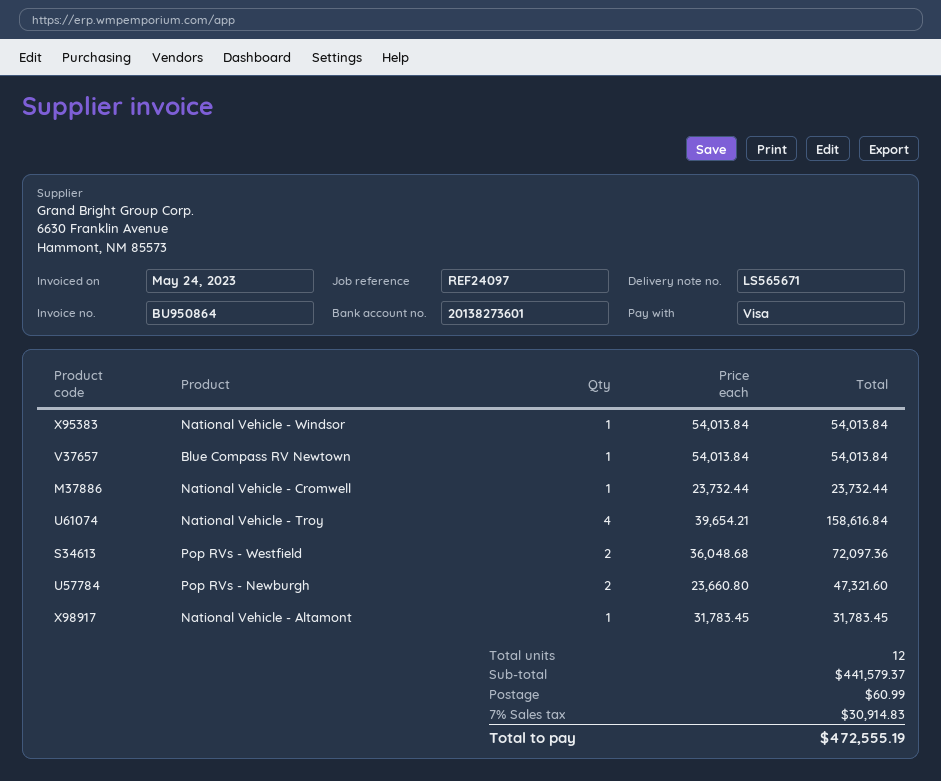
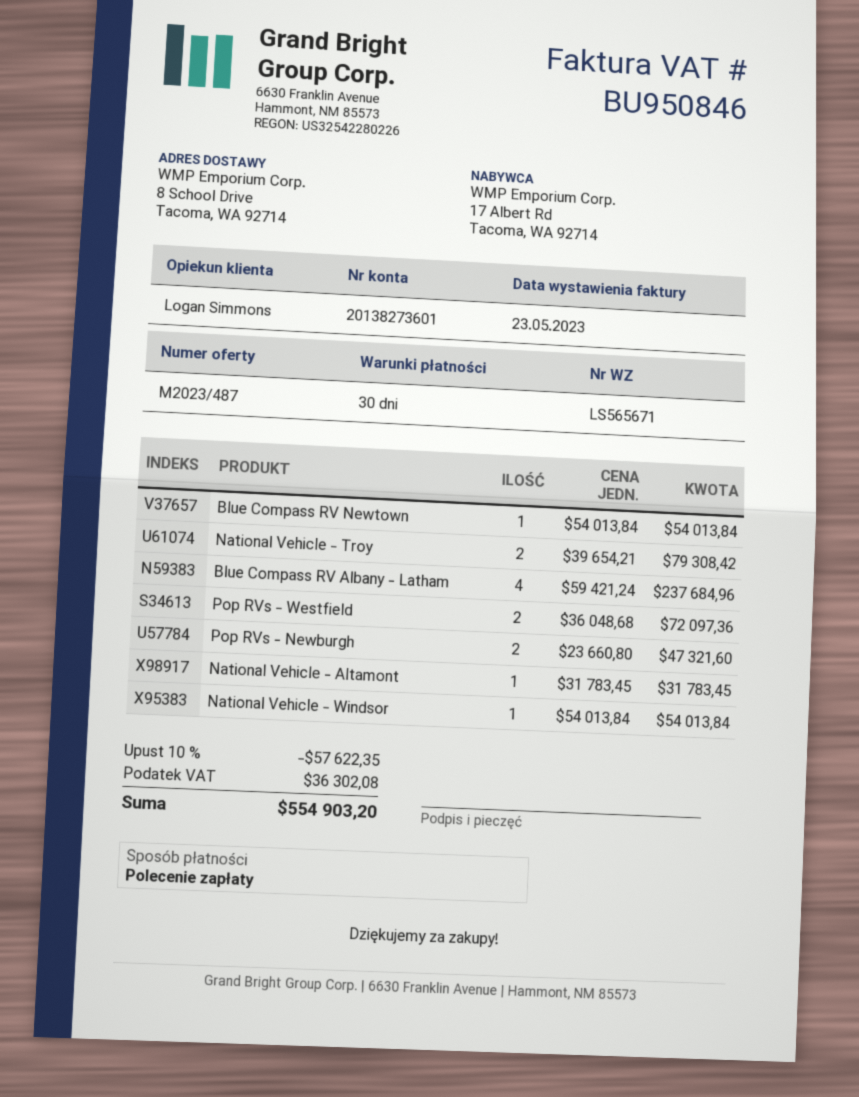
invoice number: BU950864 -> BU950846
invoice date: 2023-05-24 -> 2023-05-23
payment method: Visa -> direct debit
National Vehicle - Cromwell: 1 x 23732.44 = 23732.44 -> none
National Vehicle - Troy: 4 x 39654.21 = 158616.84 -> 2 x 39654.21 = 79308.42
Blue Compass RV Albany - Latham: none -> 4 x 59421.24 = 237684.96
discount: none -> 10% = 57622.35
shipping: 60.99 -> none
tax: 30914.83 -> 36302.08
total: 472555.19 -> 554903.20

